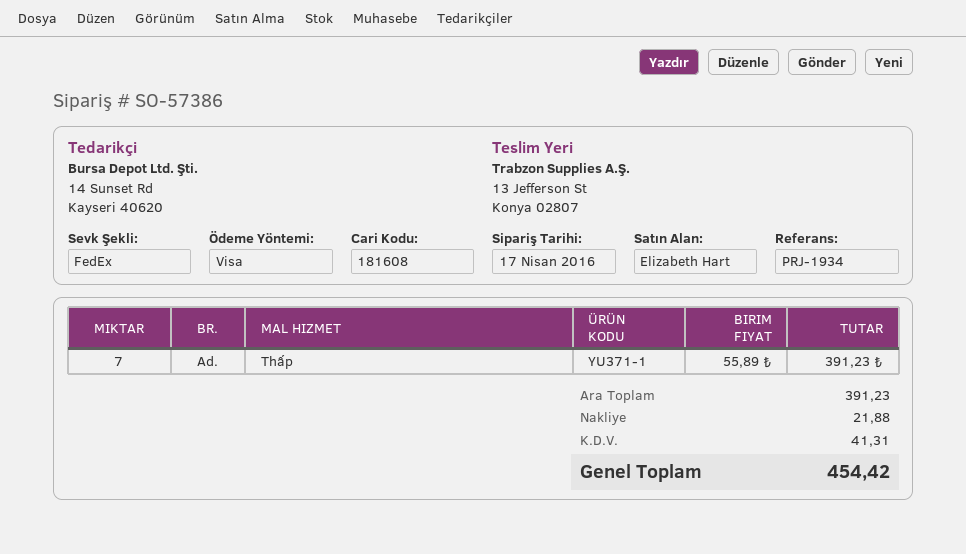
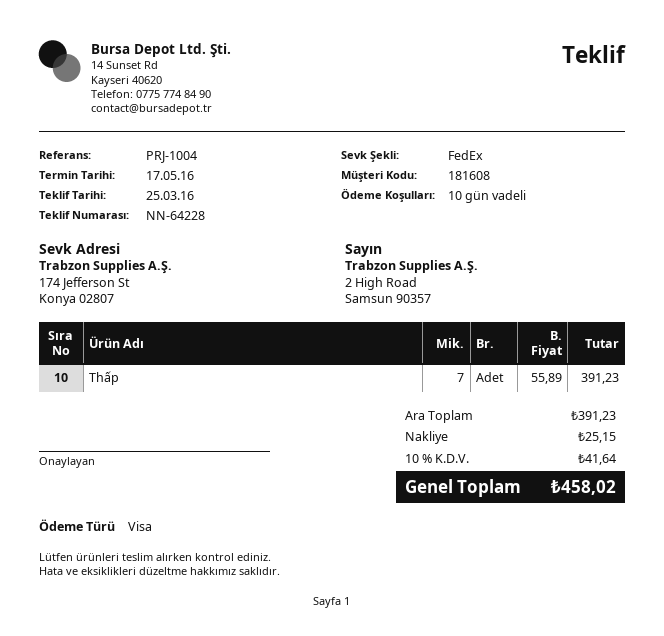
reference: PRJ-1934 -> PRJ-1004
ship to: 13 Jefferson St, Konya 02807 -> 174 Jefferson St, Konya 02807
shipping: 21.88 -> 25.15
tax: 41.31 -> 41.64
total: 454.42 -> 458.02

